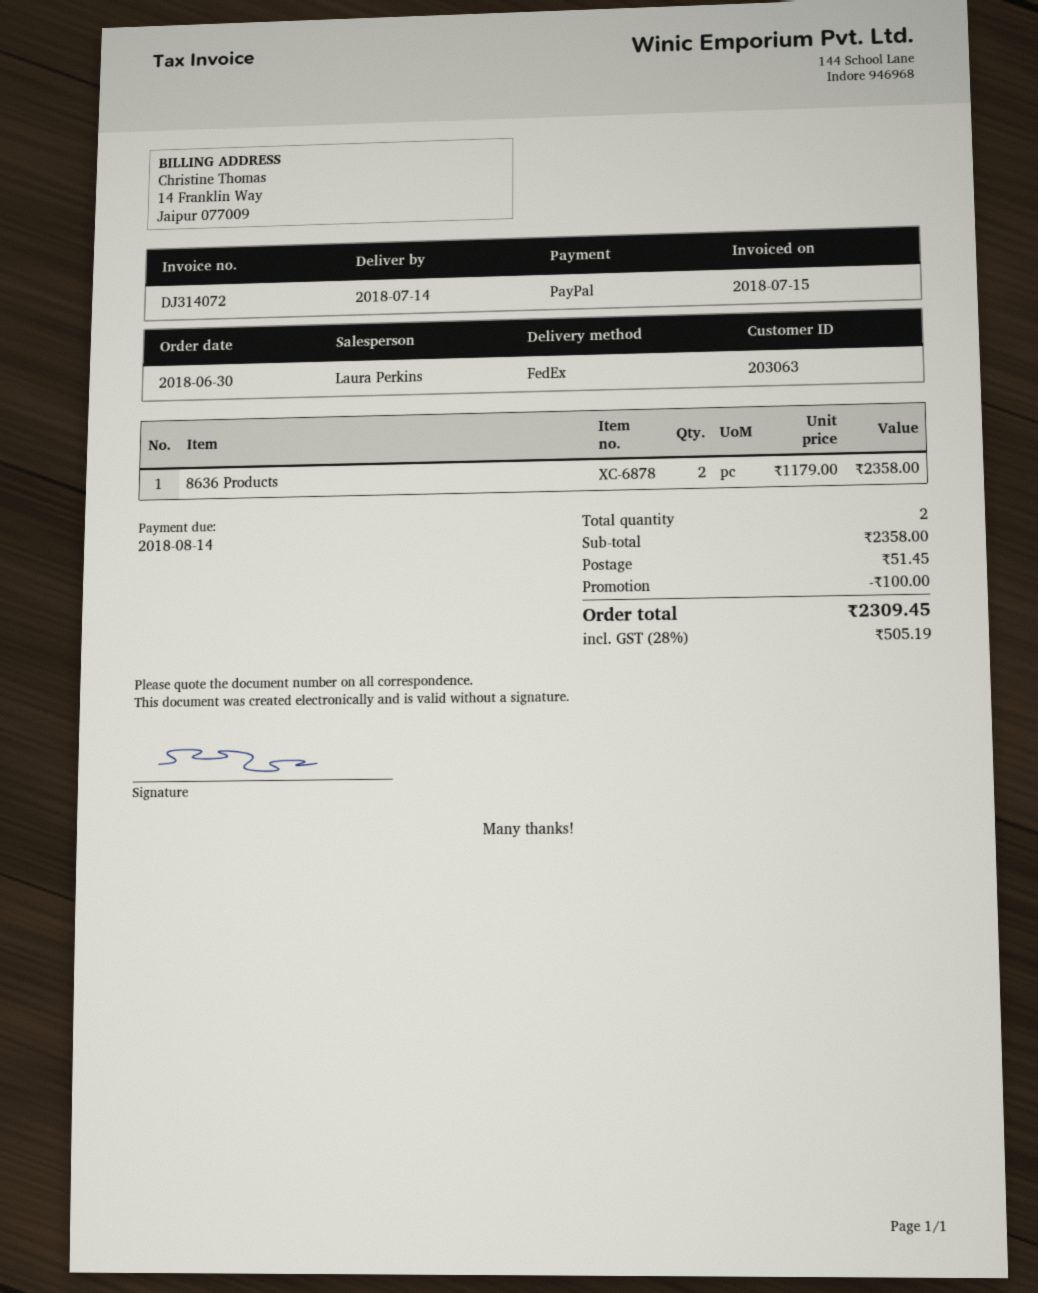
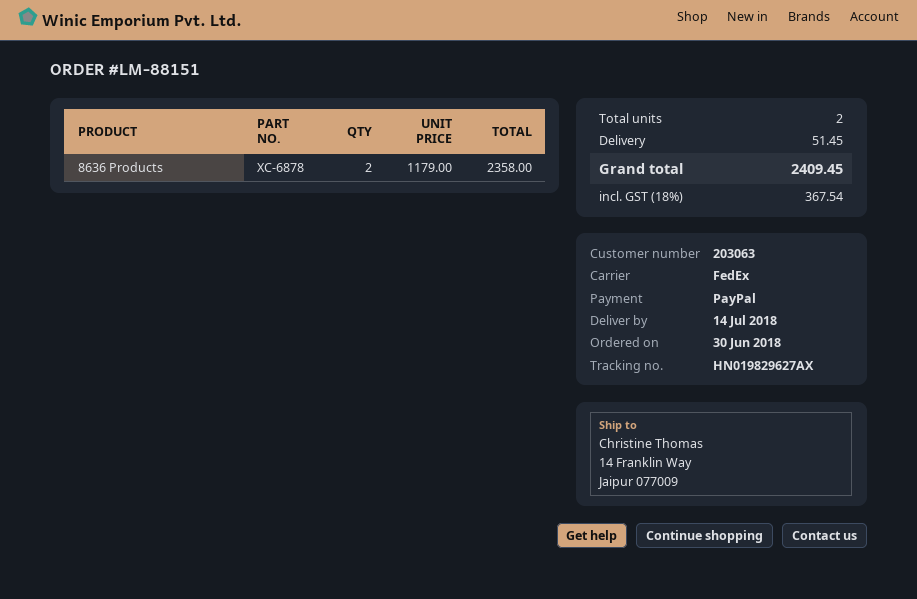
discount: 100.00 -> none
tax: 28% = 505.19 -> 18% = 367.54
total: 2309.45 -> 2409.45

